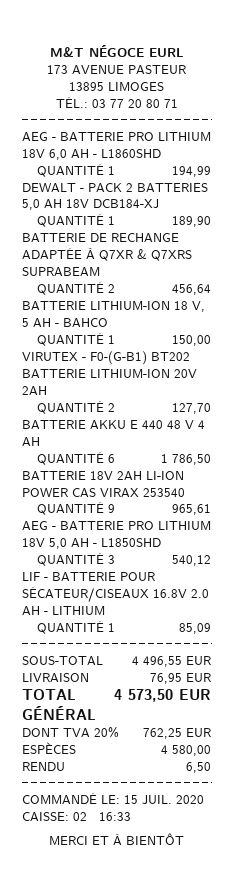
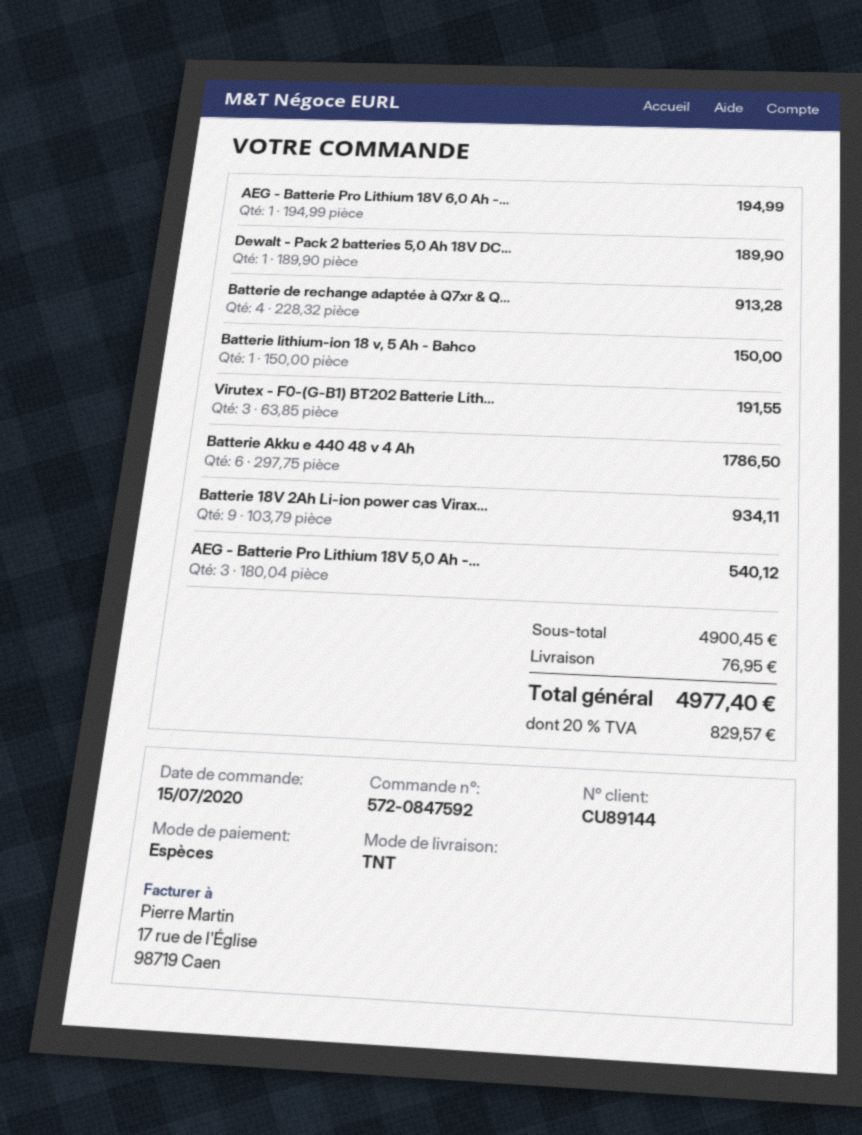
BATTERIE DE RECHANGE ADAPTÉE À Q7XR & Q7XRS SUPRABEAM: 2 for 456.64 -> 4 for 913.28
VIRUTEX - F0-(G-B1) BT202 BATTERIE LITHIUM-ION 20V 2AH: 2 for 127.70 -> 3 for 191.55
BATTERIE 18V 2AH LI-ION POWER CAS VIRAX 253540: 9 for 965.61 -> 9 for 934.11
LIF - BATTERIE POUR SÉCATEUR/CISEAUX 16.8V 2.0 AH - LITHIUM: 1 for 85.09 -> none
subtotal: 4496.55 -> 4900.45
tax: 20% = 762.25 -> 20% = 829.57
total: 4573.50 -> 4977.40

